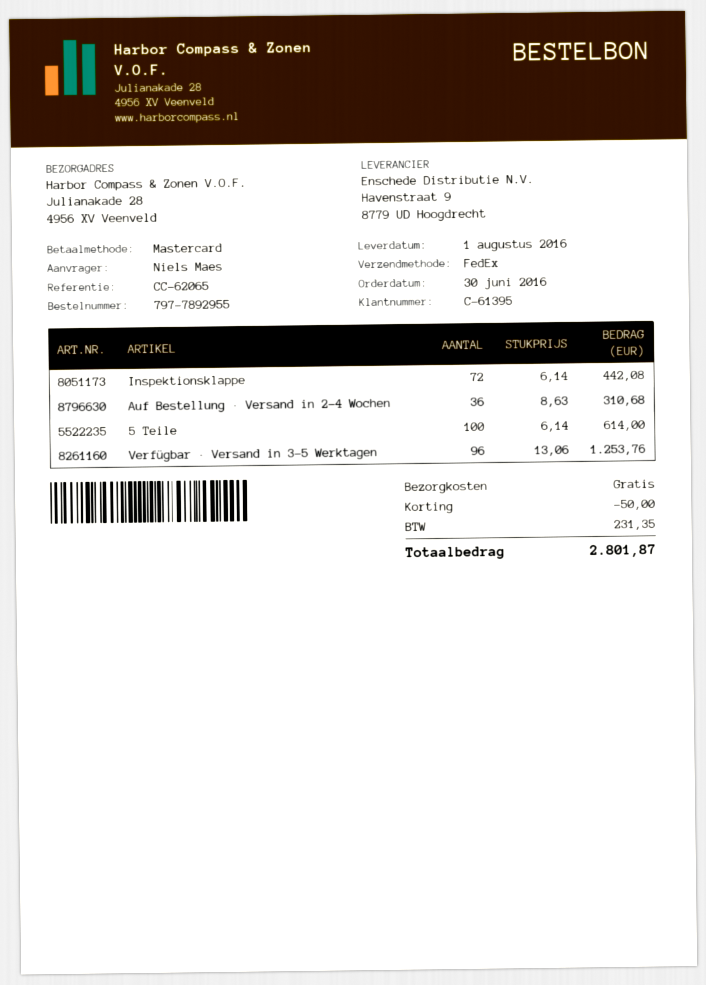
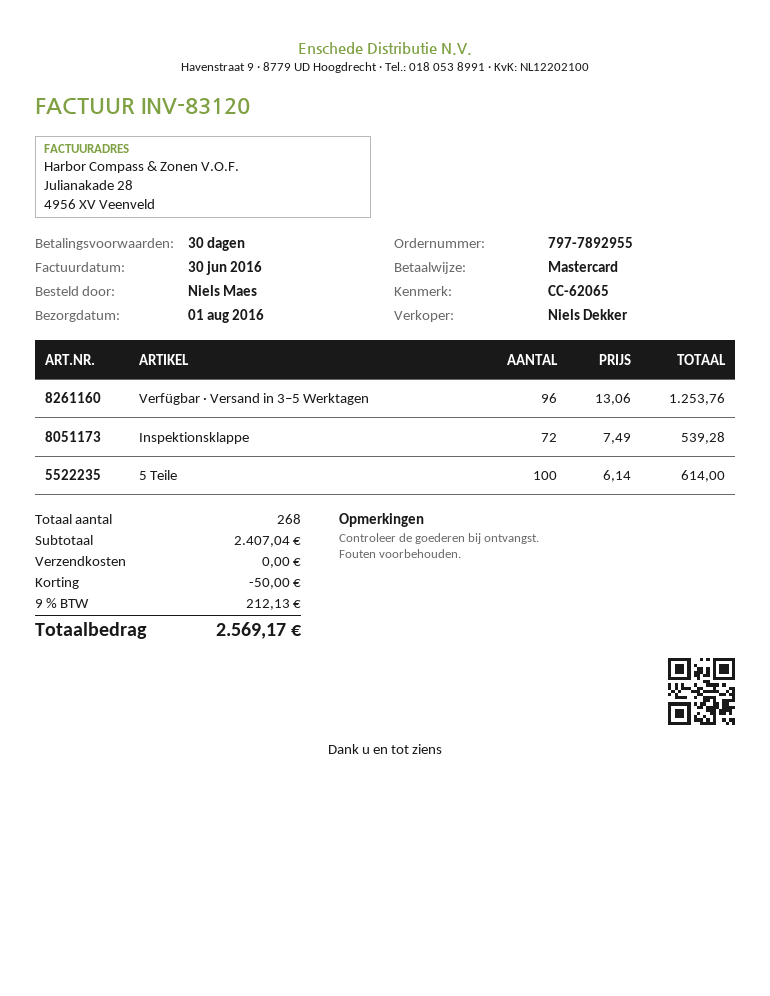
Inspektionsklappe: 72 x 6.14 = 442.08 -> 72 x 7.49 = 539.28
Auf Bestellung · Versand in 2–4 Wochen: 36 x 8.63 = 310.68 -> none
tax: 231.35 -> 212.13
total: 2801.87 -> 2569.17

